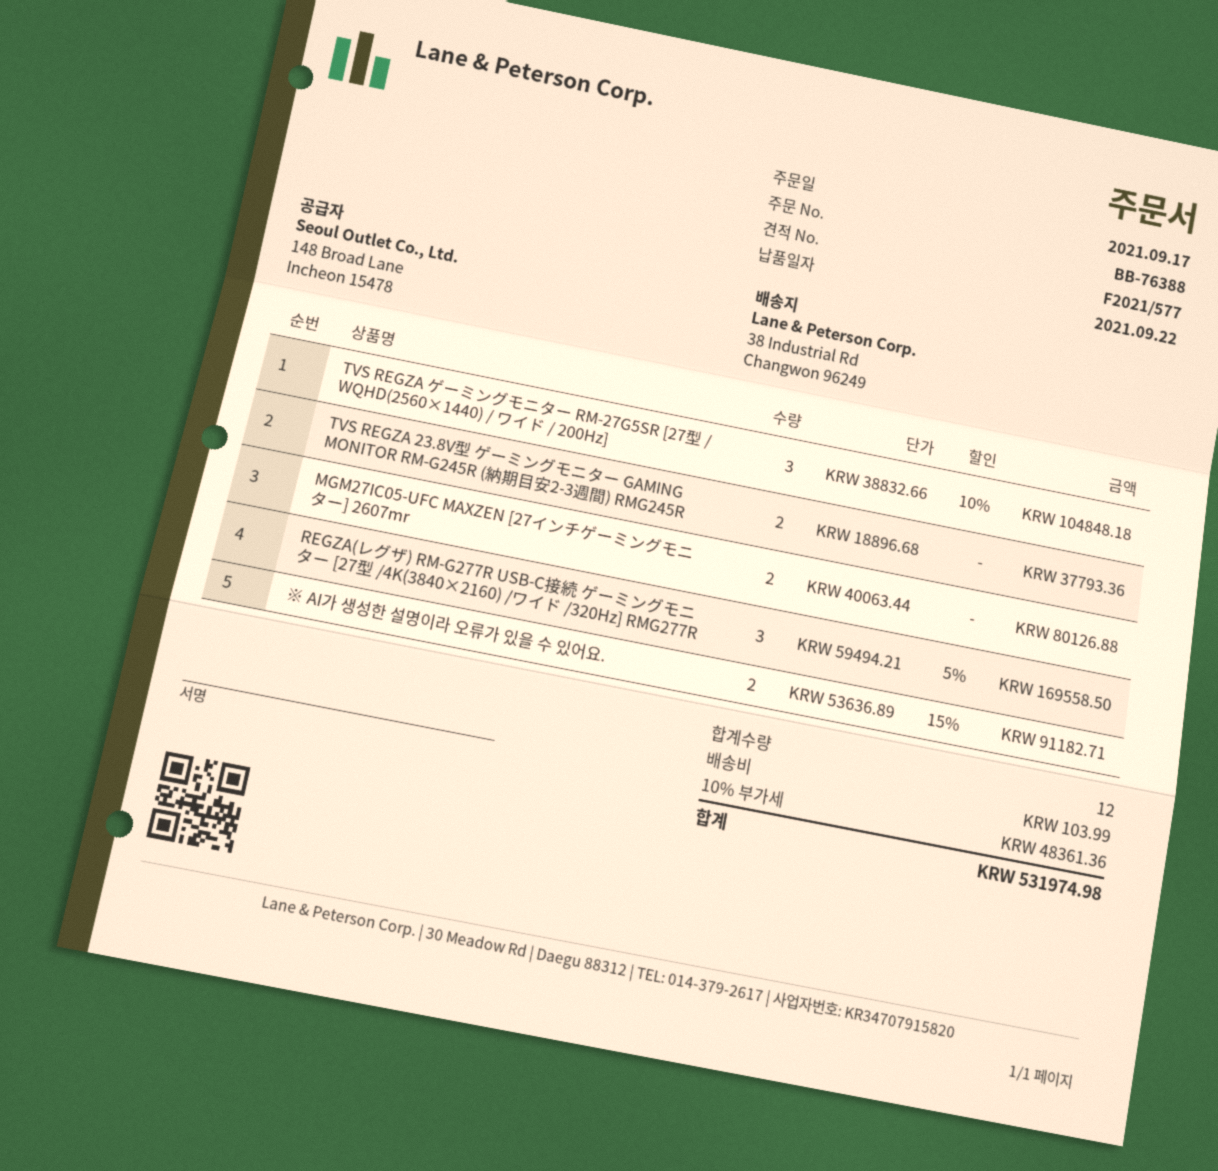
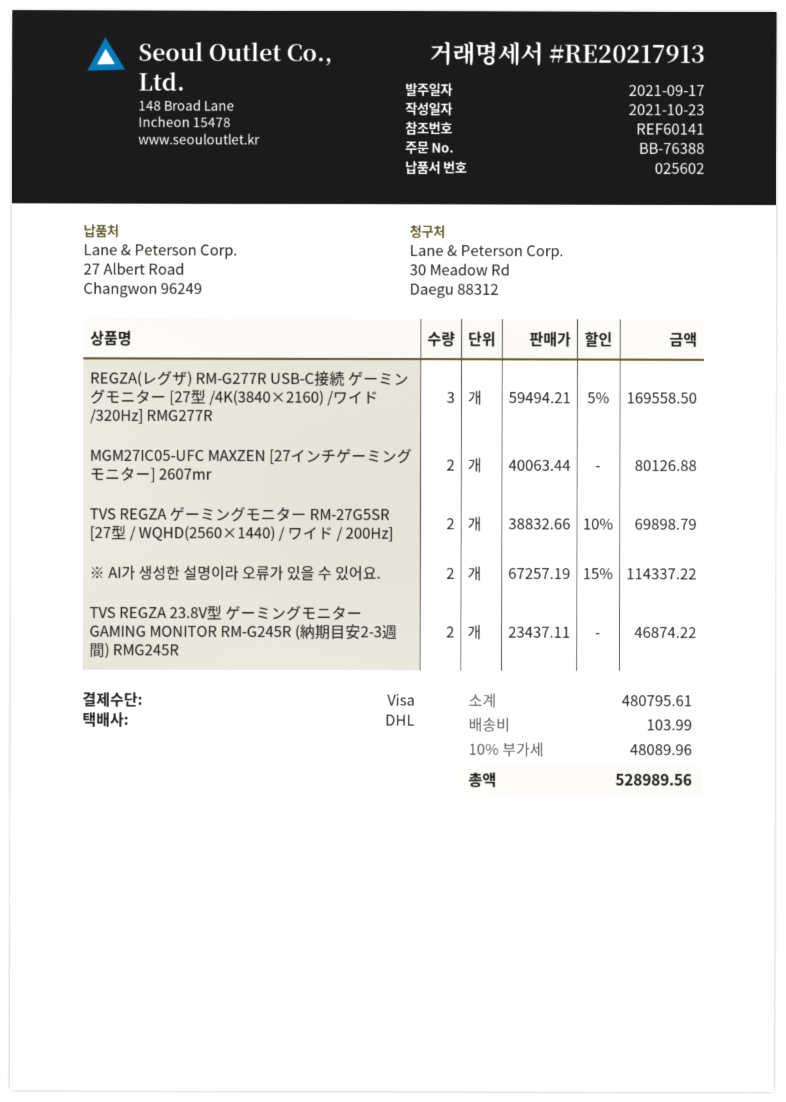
ship to: 38 Industrial Rd, Changwon 96249 -> 27 Albert Road, Changwon 96249
TVS REGZA ゲーミングモニター RM-27G5SR [27型 / WQHD(2560×1440) / ワイド / 200Hz]: 3 x 38832.66 - 10% = 104848.18 -> 2 x 38832.66 - 10% = 69898.79
TVS REGZA 23.8V型 ゲーミングモニター GAMING MONITOR RM-G245R (納期目安2-3週間) RMG245R: 2 x 18896.68 = 37793.36 -> 2 x 23437.11 = 46874.22
※ AI가 생성한 설명이라 오류가 있을 수 있어요.: 2 x 53636.89 - 15% = 91182.71 -> 2 x 67257.19 - 15% = 114337.22
tax: 10% = 48361.36 -> 10% = 48089.96
total: 531974.98 -> 528989.56

